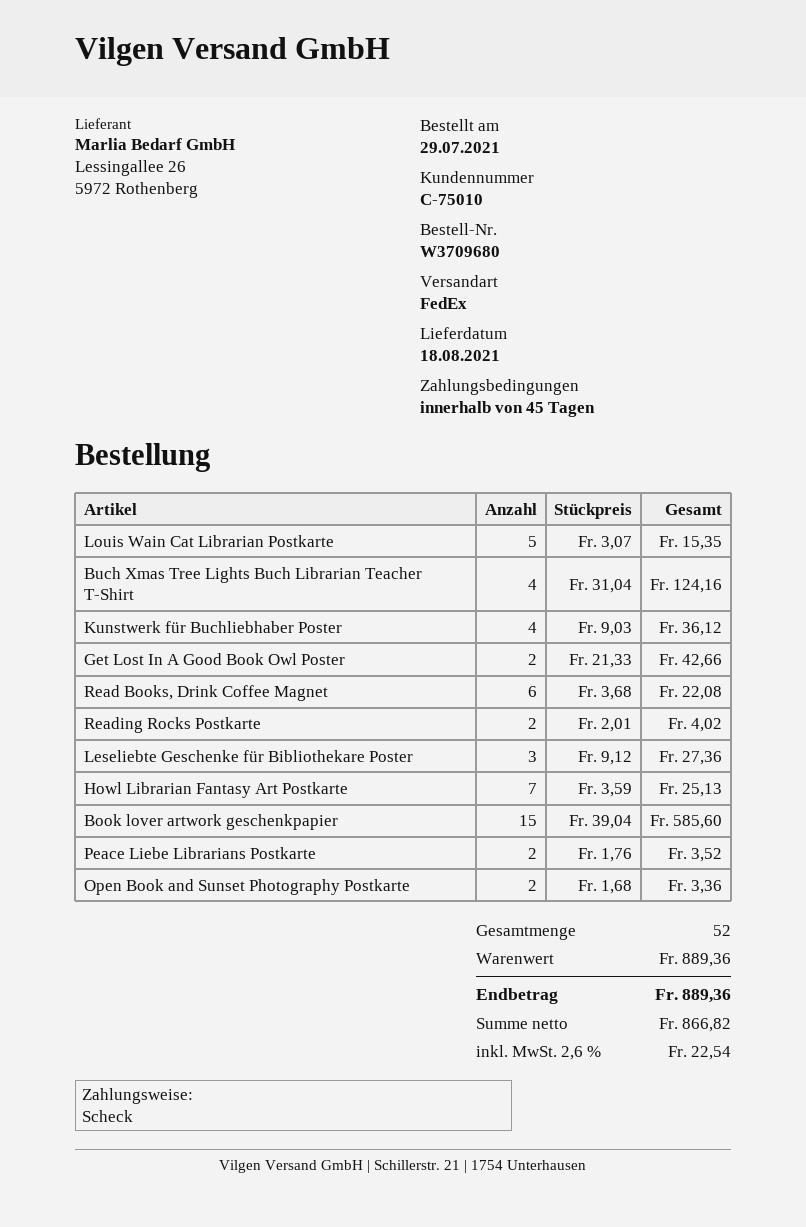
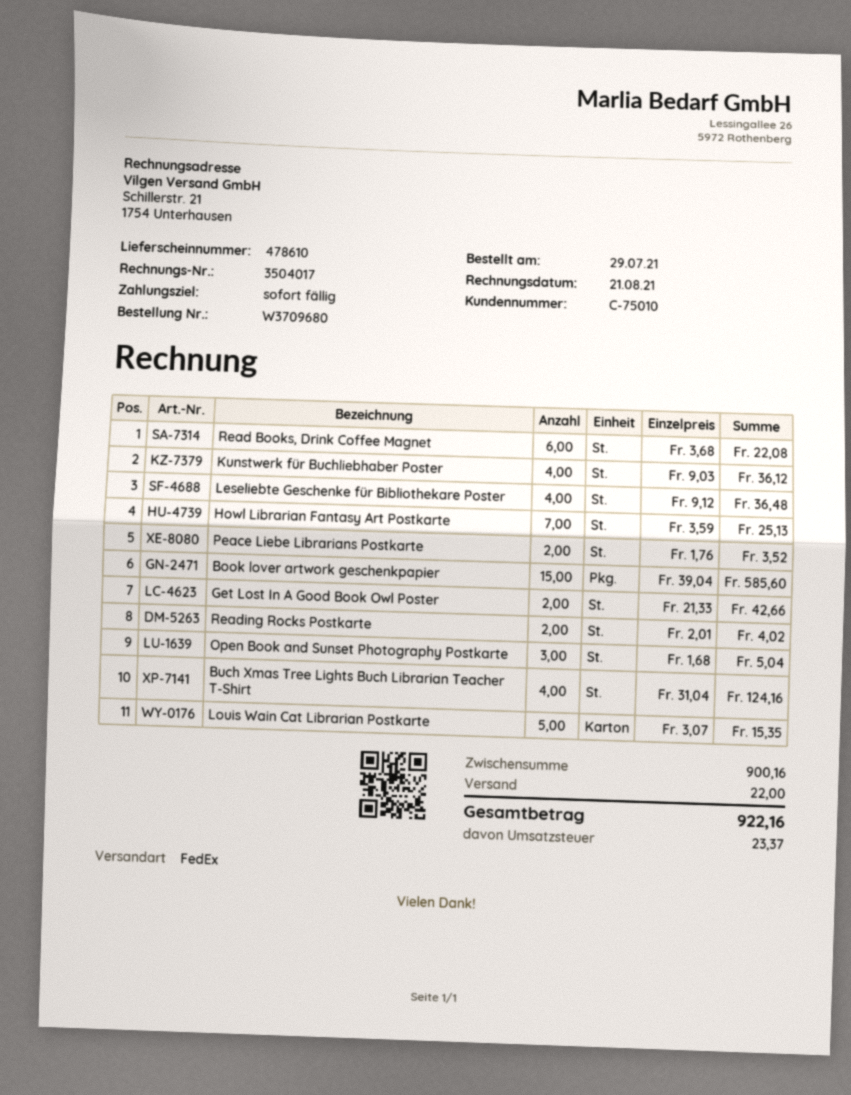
payment terms: 45 days -> on receipt
Leseliebte Geschenke für Bibliothekare Poster: 3 x 9.12 = 27.36 -> 4 x 9.12 = 36.48
Open Book and Sunset Photography Postkarte: 2 x 1.68 = 3.36 -> 3 x 1.68 = 5.04
subtotal: 889.36 -> 900.16
shipping: none -> 22.00
tax: 22.54 -> 23.37
total: 889.36 -> 922.16

